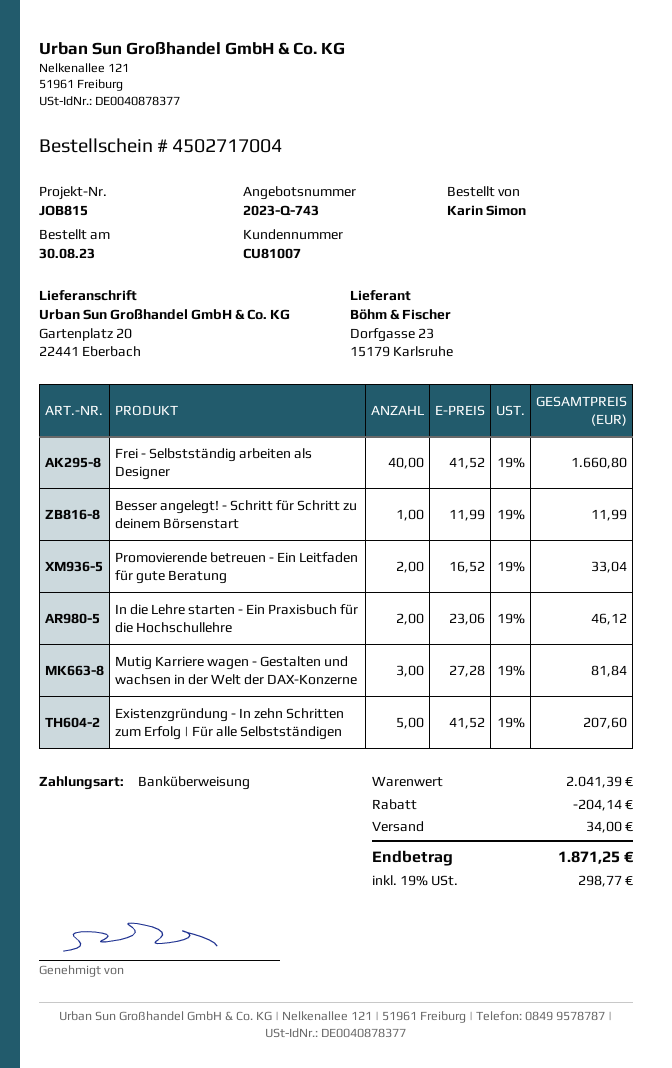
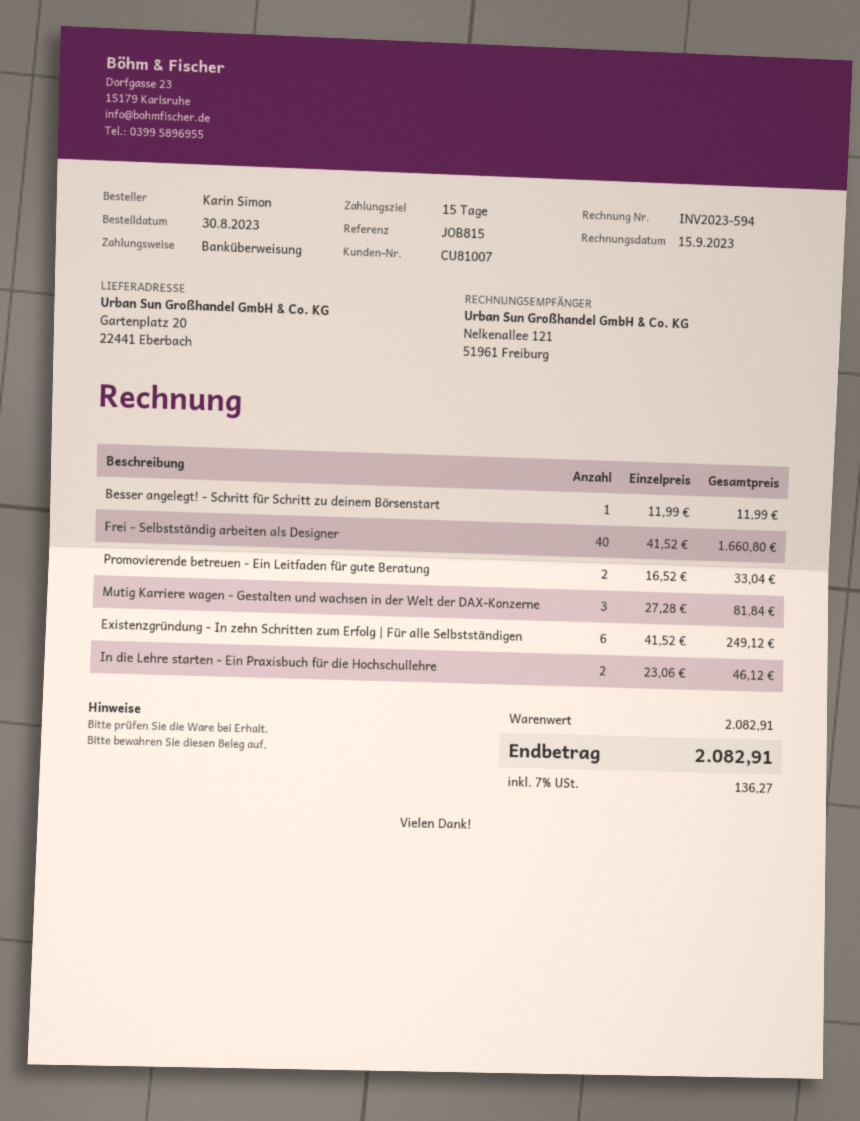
Existenzgründung - In zehn Schritten zum Erfolg | Für alle Selbstständigen: 5 x 41.52 = 207.60 -> 6 x 41.52 = 249.12
subtotal: 2041.39 -> 2082.91
discount: 204.14 -> none
shipping: 34.00 -> none
tax: 19% = 298.77 -> 7% = 136.27
total: 1871.25 -> 2082.91

